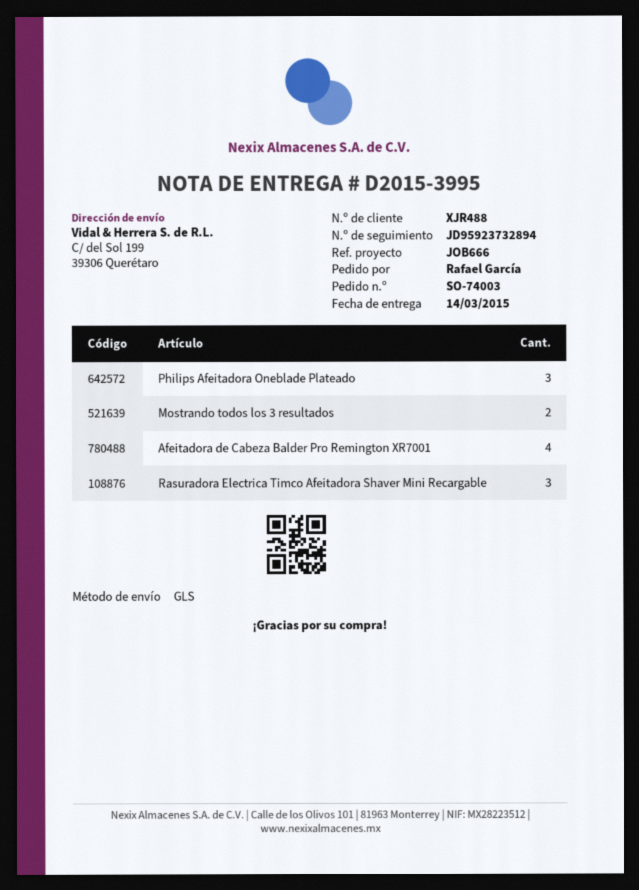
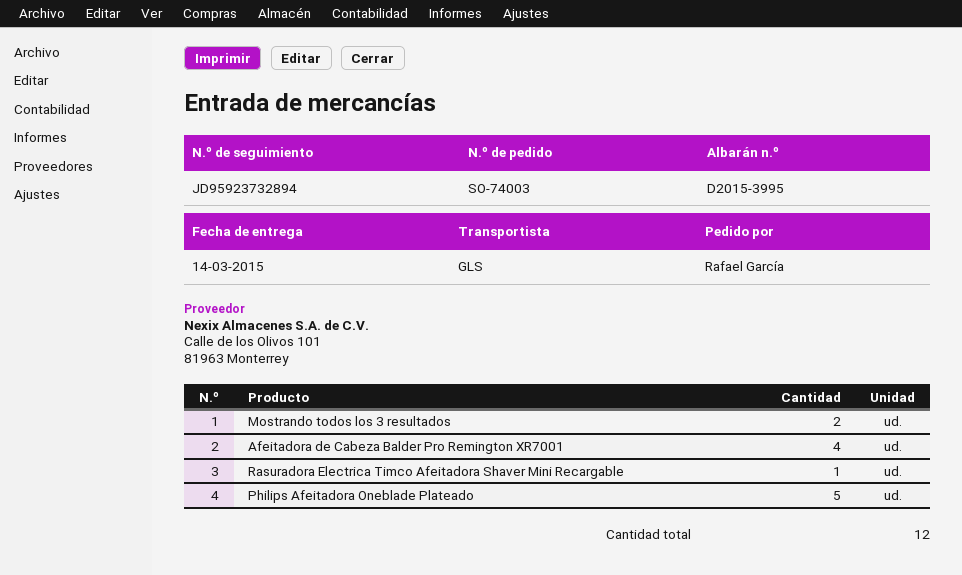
Philips Afeitadora Oneblade Plateado: 3 -> 5
Rasuradora Electrica Timco Afeitadora Shaver Mini Recargable: 3 -> 1

